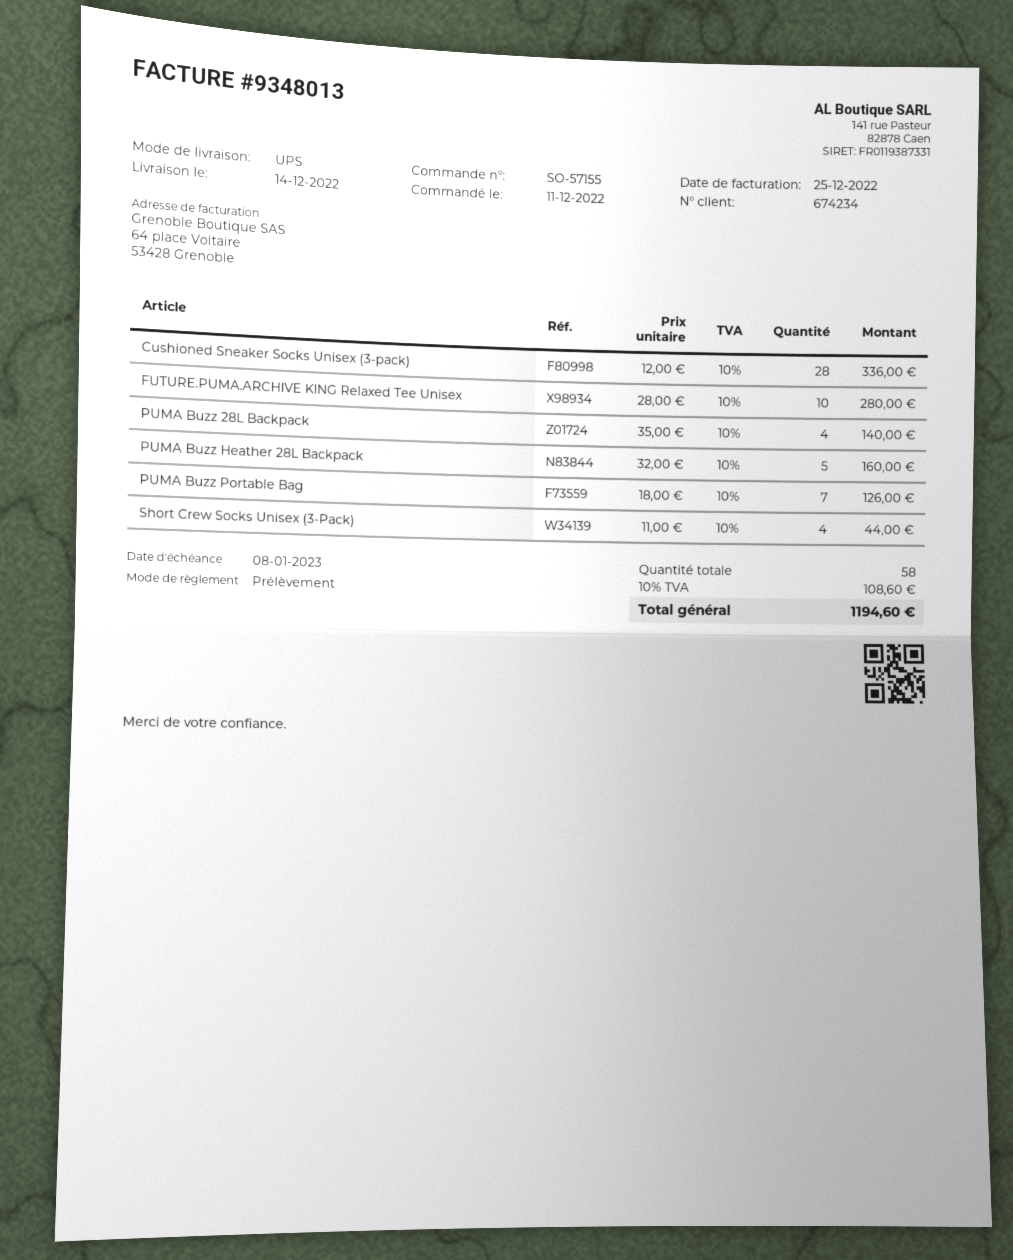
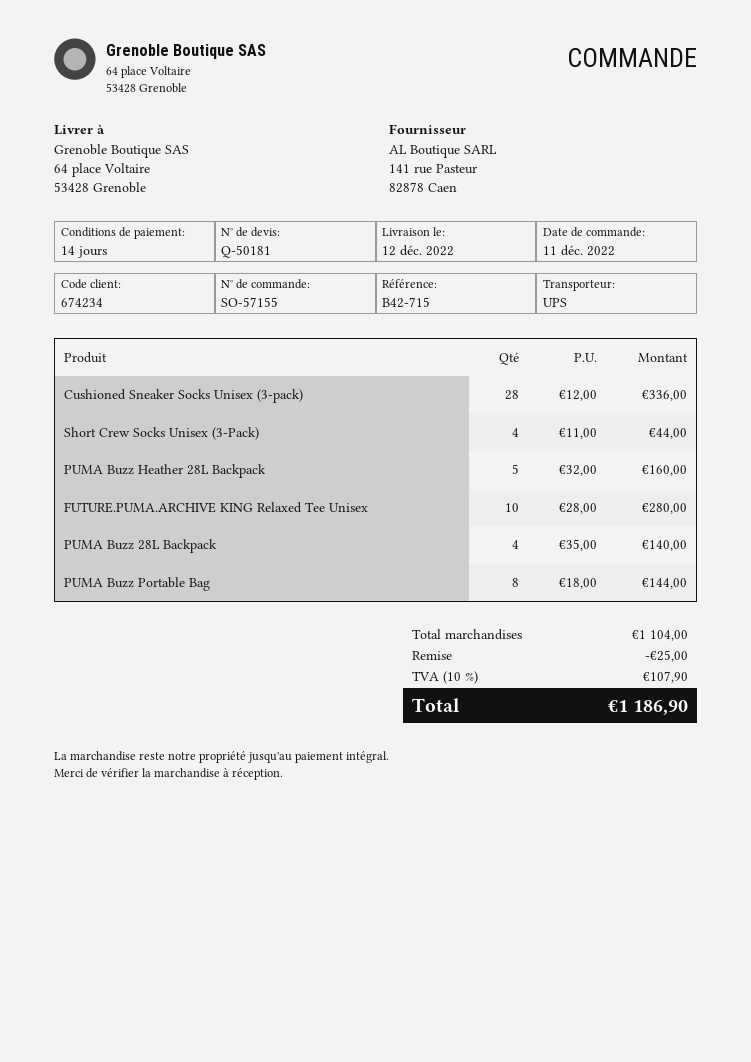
delivery date: 2022-12-14 -> 2022-12-12
PUMA Buzz Portable Bag: 7 x 18.00 = 126.00 -> 8 x 18.00 = 144.00
discount: none -> 25.00
tax: 10% = 108.60 -> 10% = 107.90
total: 1194.60 -> 1186.90

